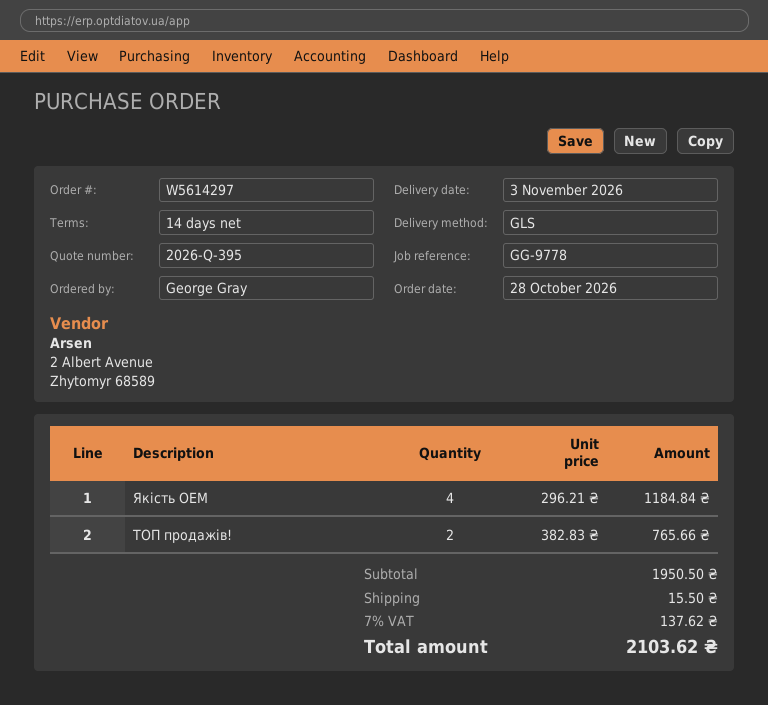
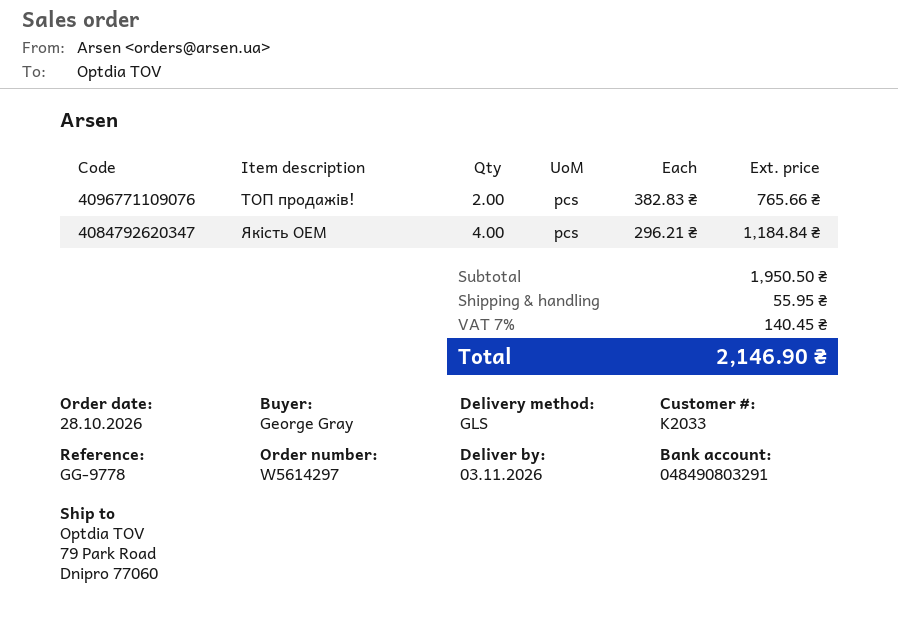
shipping: 15.50 -> 55.95
tax: 7% = 137.62 -> 7% = 140.45
total: 2103.62 -> 2146.90

